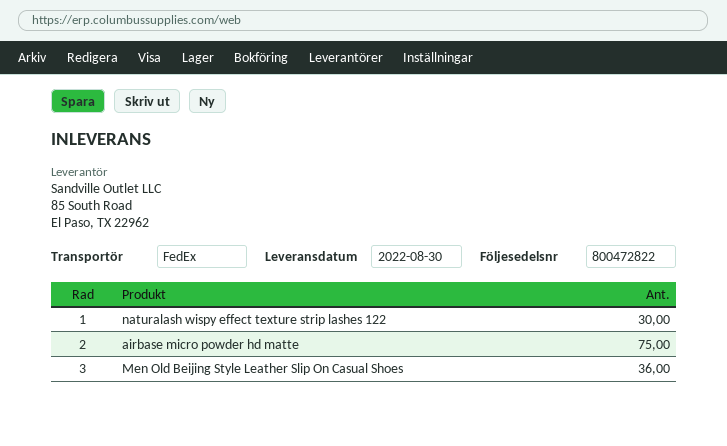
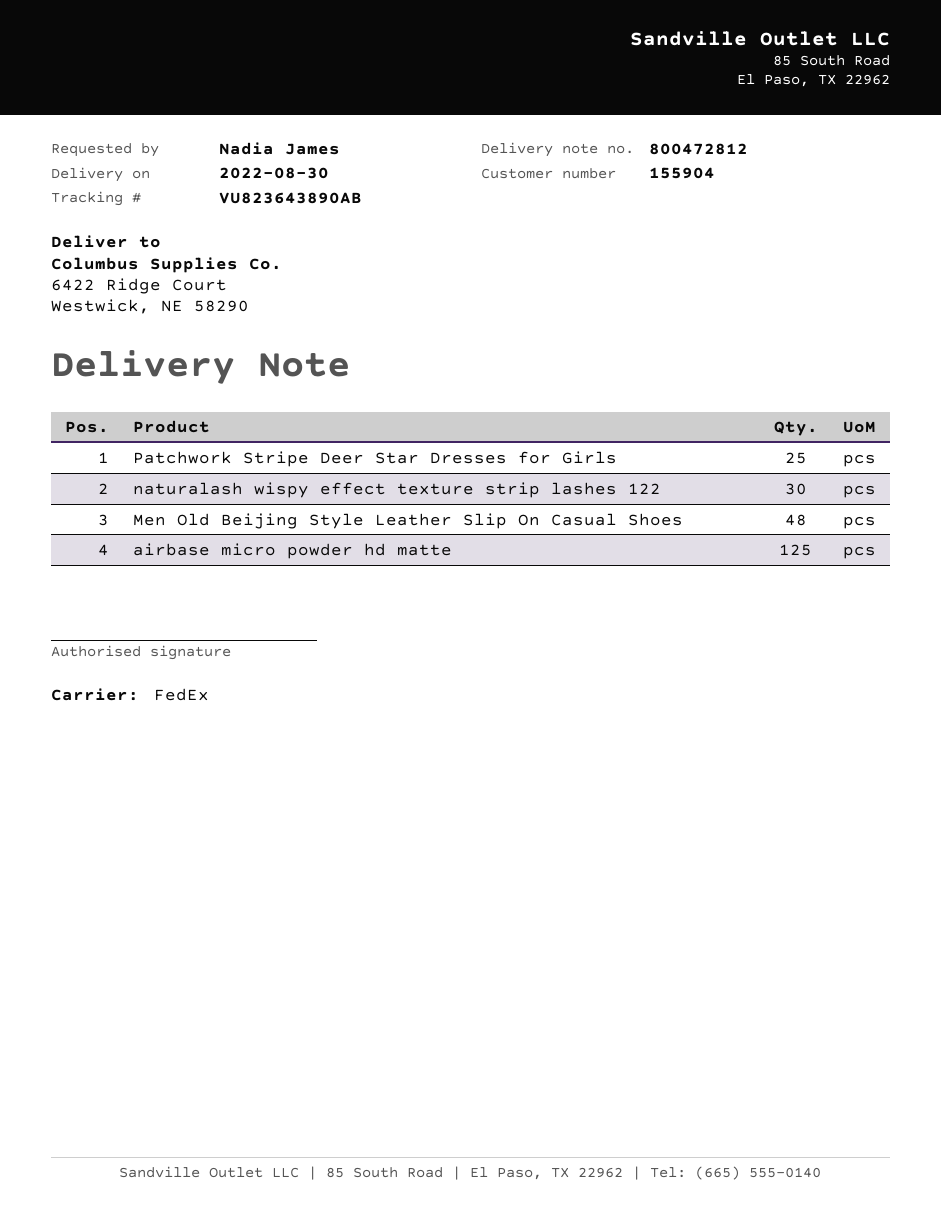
delivery note number: 800472822 -> 800472812
airbase micro powder hd matte: 75 -> 125
Men Old Beijing Style Leather Slip On Casual Shoes: 36 -> 48
Patchwork Stripe Deer Star Dresses for Girls: none -> 25

